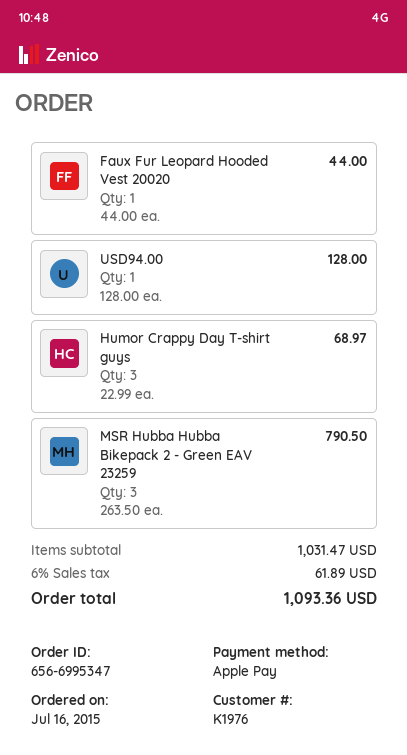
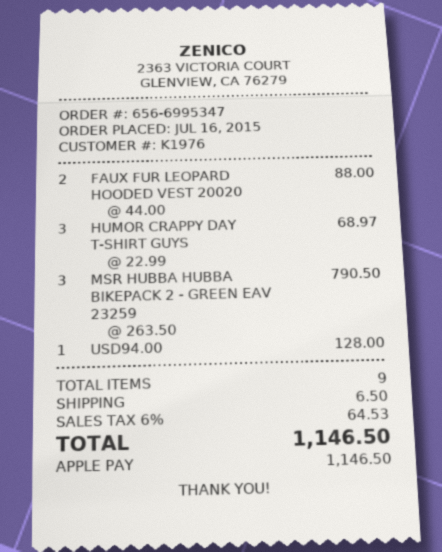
Faux Fur Leopard Hooded Vest 20020: 1 x 44.00 = 44.00 -> 2 x 44.00 = 88.00
shipping: none -> 6.50
tax: 6% = 61.89 -> 6% = 64.53
total: 1093.36 -> 1146.50

